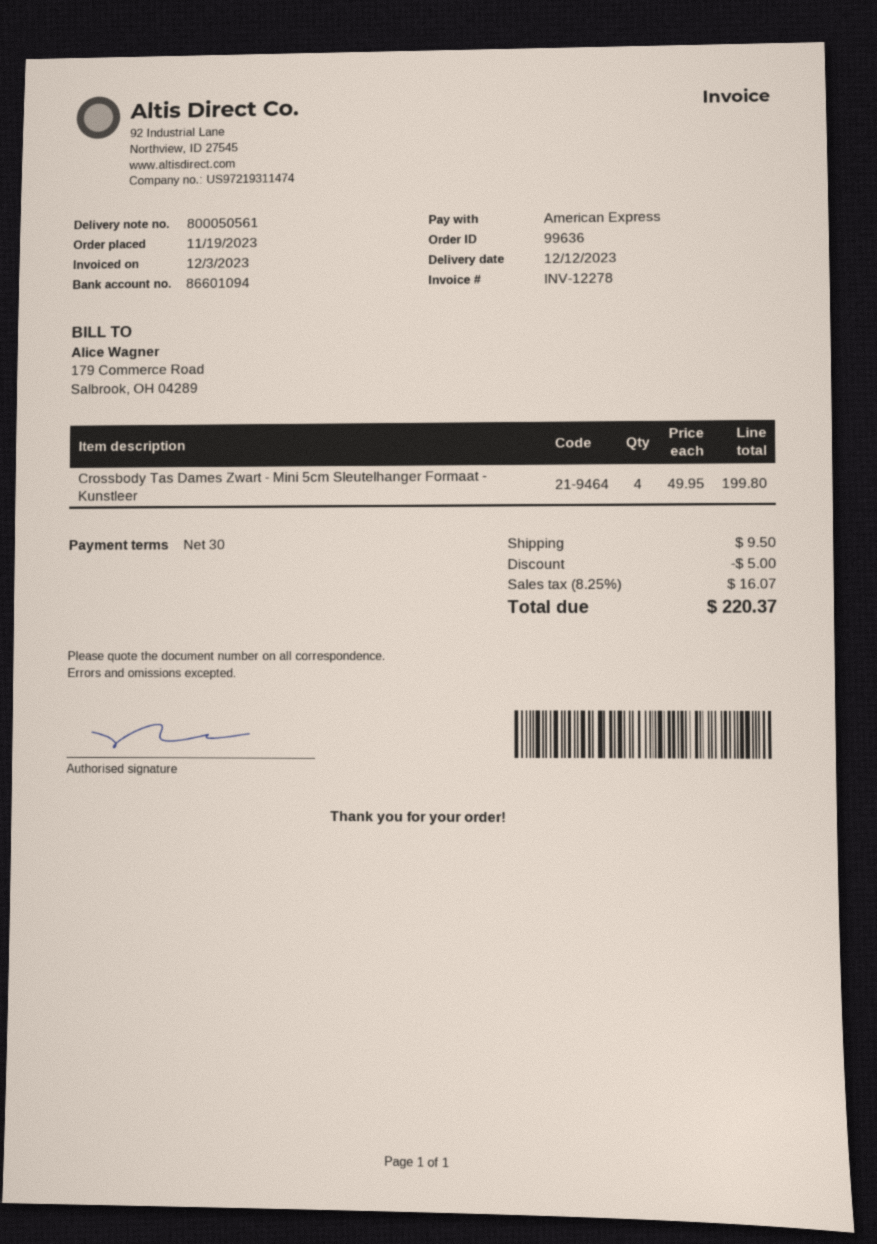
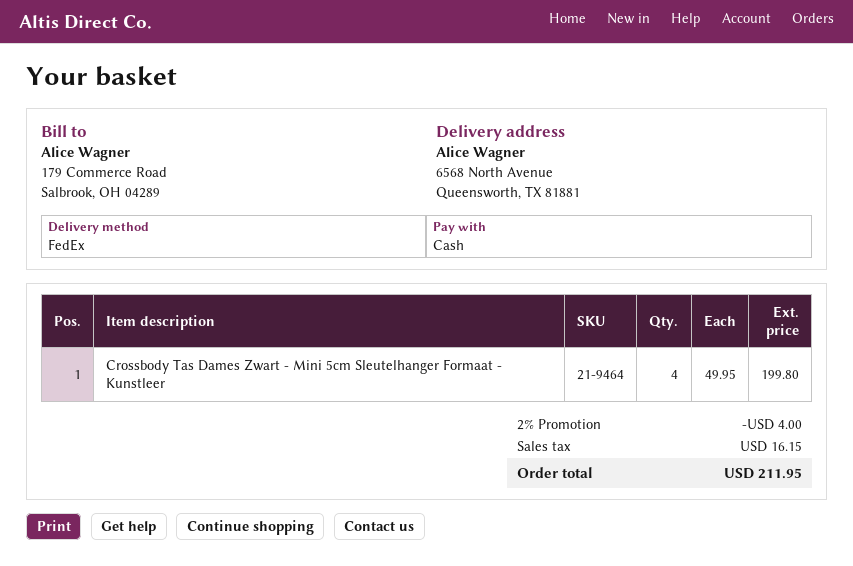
payment method: American Express -> cash
discount: 5.00 -> 4.00
shipping: 9.50 -> none
tax: 16.07 -> 16.15
total: 220.37 -> 211.95

